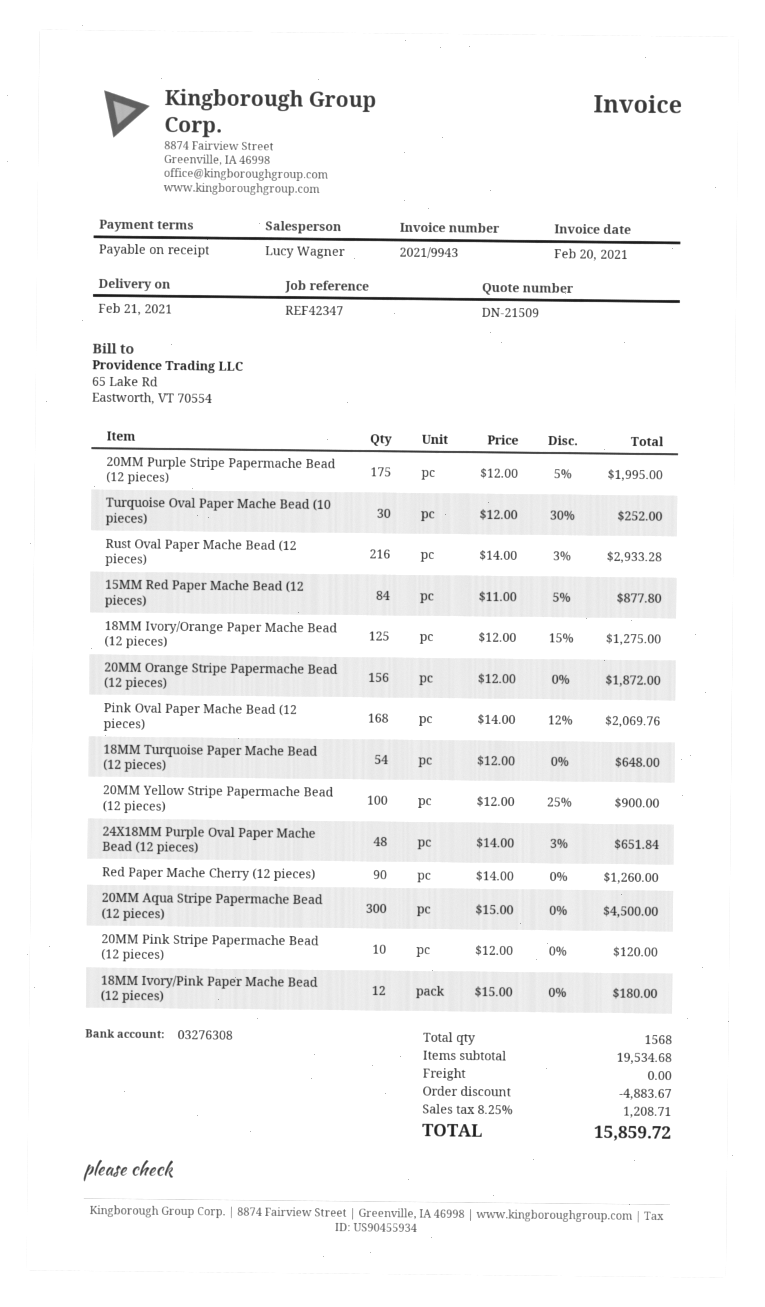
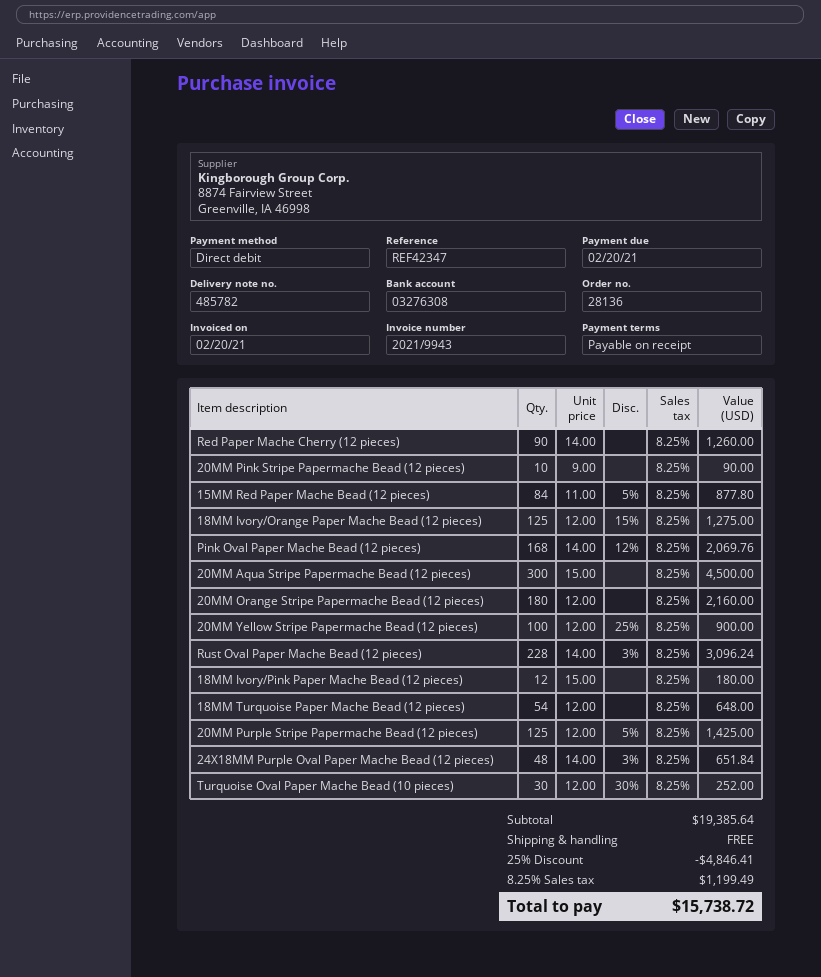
20MM Purple Stripe Papermache Bead (12 pieces): 175 x 12.00 - 5% = 1995.00 -> 125 x 12.00 - 5% = 1425.00
Rust Oval Paper Mache Bead (12 pieces): 216 x 14.00 - 3% = 2933.28 -> 228 x 14.00 - 3% = 3096.24
20MM Orange Stripe Papermache Bead (12 pieces): 156 x 12.00 = 1872.00 -> 180 x 12.00 = 2160.00
20MM Pink Stripe Papermache Bead (12 pieces): 10 x 12.00 = 120.00 -> 10 x 9.00 = 90.00
subtotal: 19534.68 -> 19385.64
discount: 4883.67 -> 4846.41
tax: 8.25% = 1208.71 -> 8.25% = 1199.49
total: 15859.72 -> 15738.72

